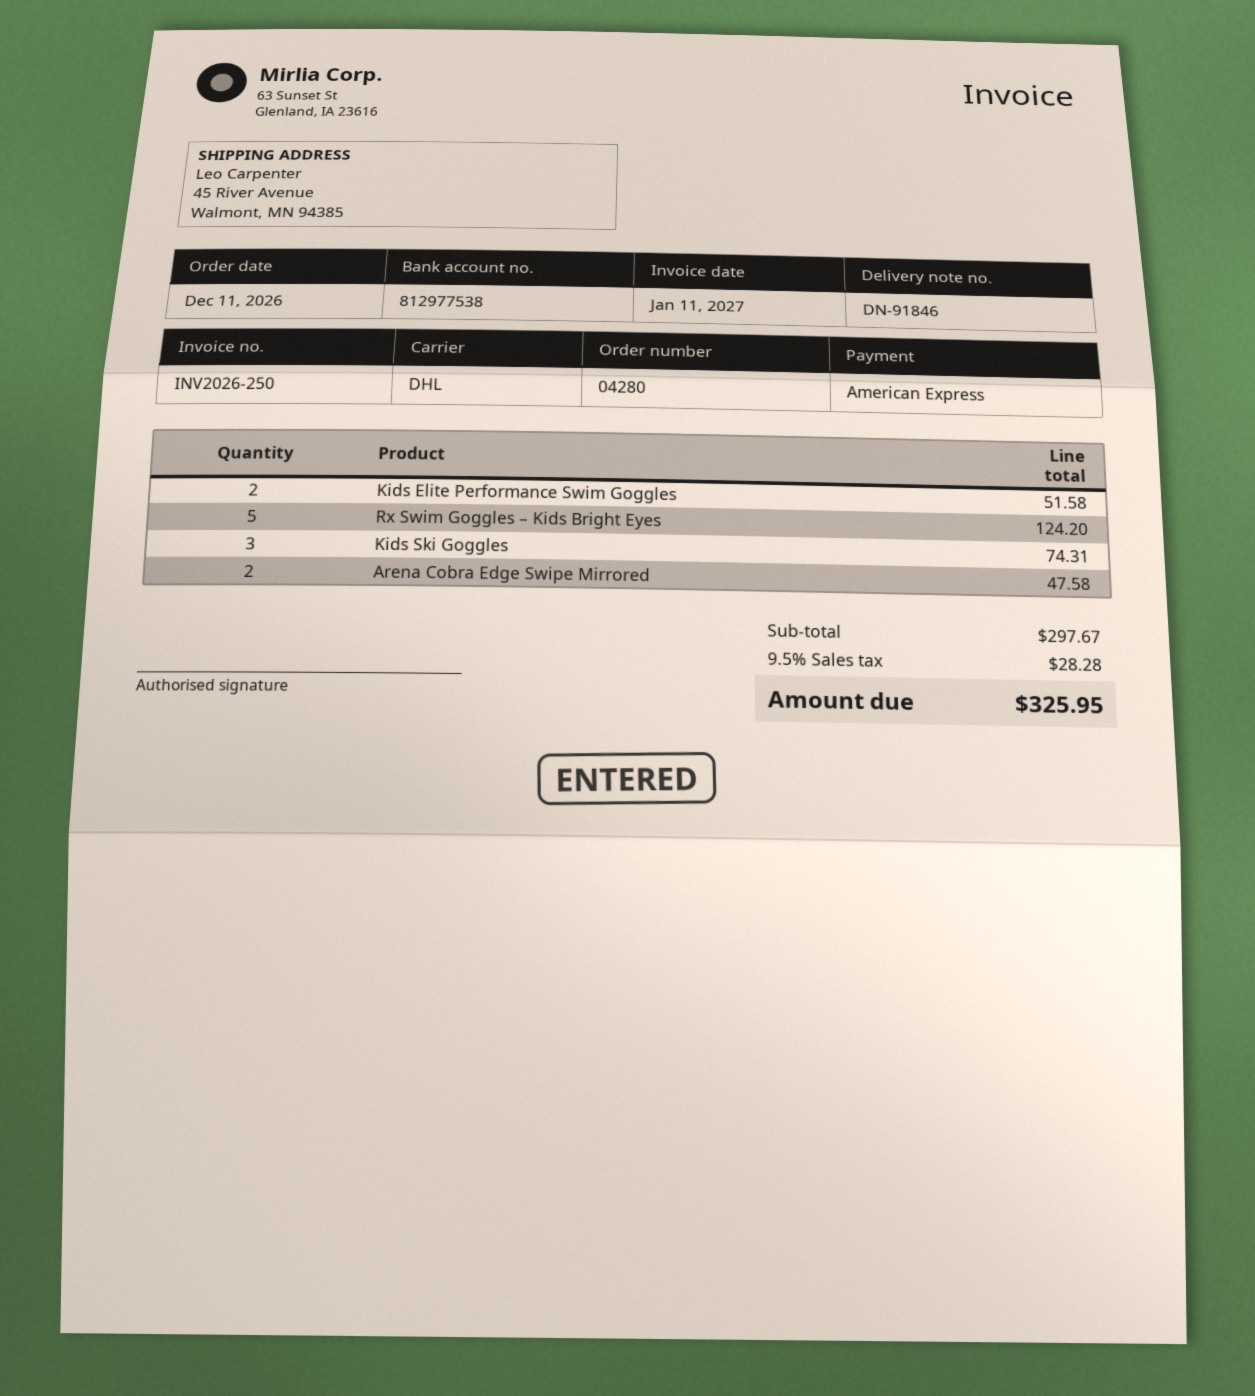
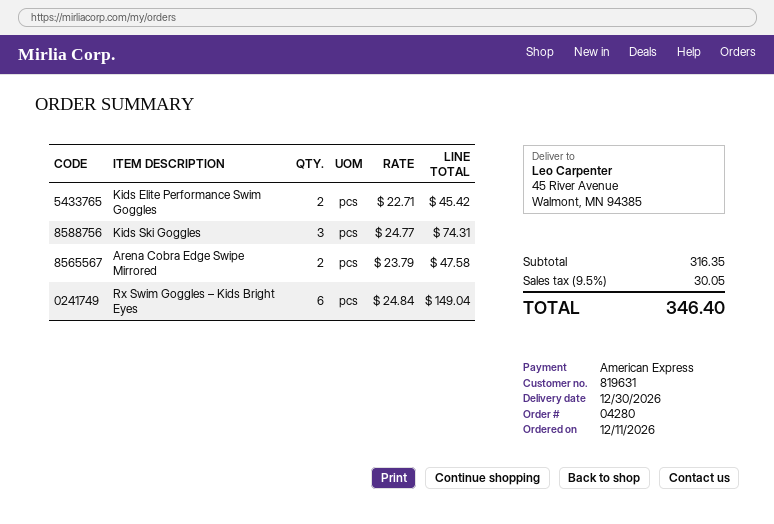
Kids Elite Performance Swim Goggles: 2 for 51.58 -> 2 for 45.42
Rx Swim Goggles – Kids Bright Eyes: 5 for 124.20 -> 6 for 149.04
subtotal: 297.67 -> 316.35
tax: 9.5% = 28.28 -> 9.5% = 30.05
total: 325.95 -> 346.40

